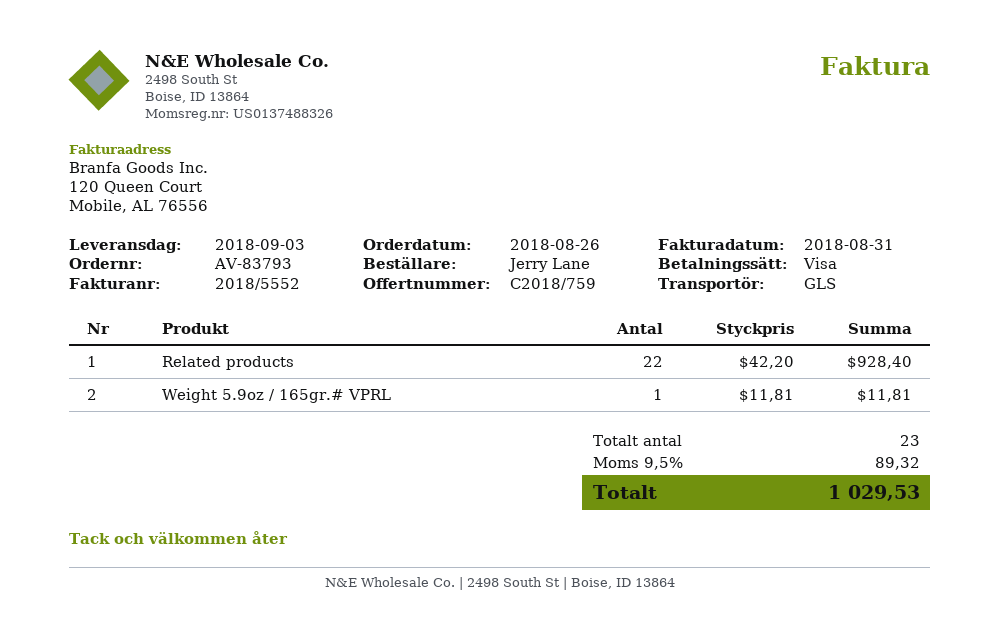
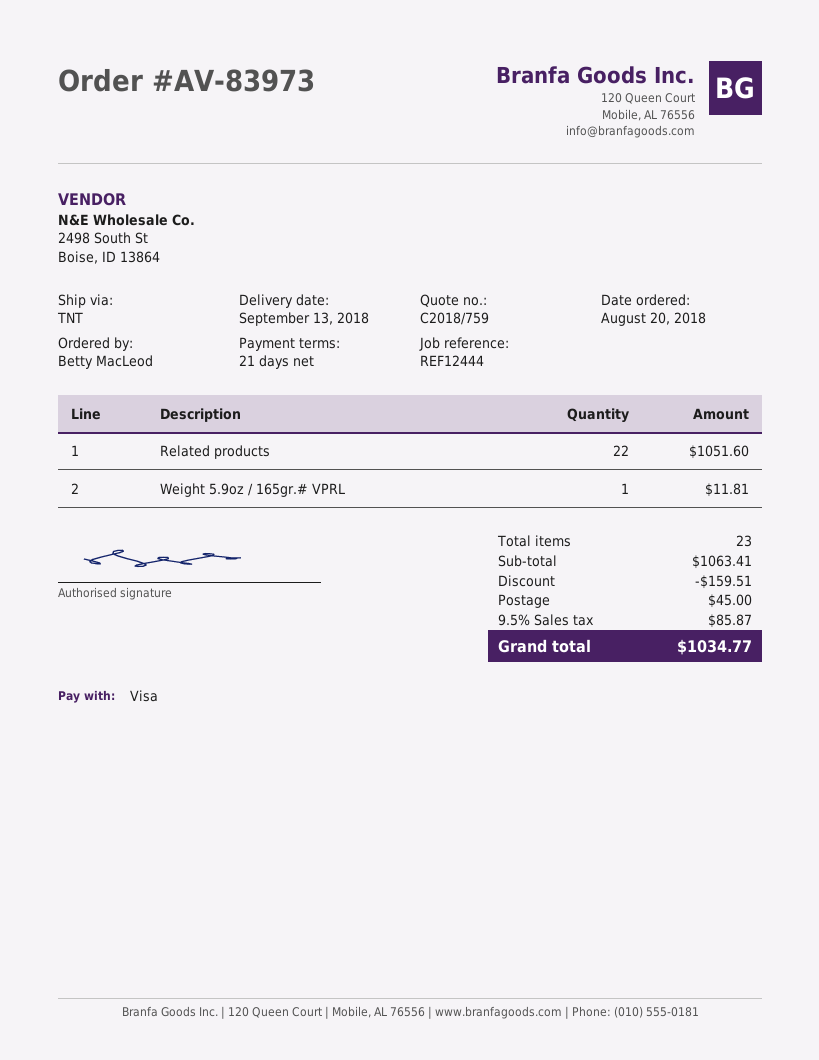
order number: AV-83793 -> AV-83973
order date: 2018-08-26 -> 2018-08-20
delivery date: 2018-09-03 -> 2018-09-13
ordered by: Jerry Lane -> Betty MacLeod
shipping method: GLS -> TNT
Related products: 22 for 928.40 -> 22 for 1051.60
discount: none -> 159.51
shipping: none -> 45.00
tax: 9.5% = 89.32 -> 9.5% = 85.87
total: 1029.53 -> 1034.77

